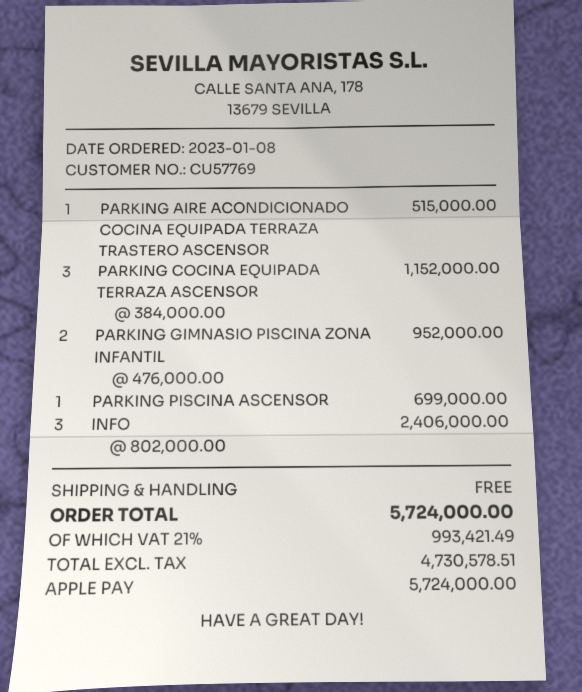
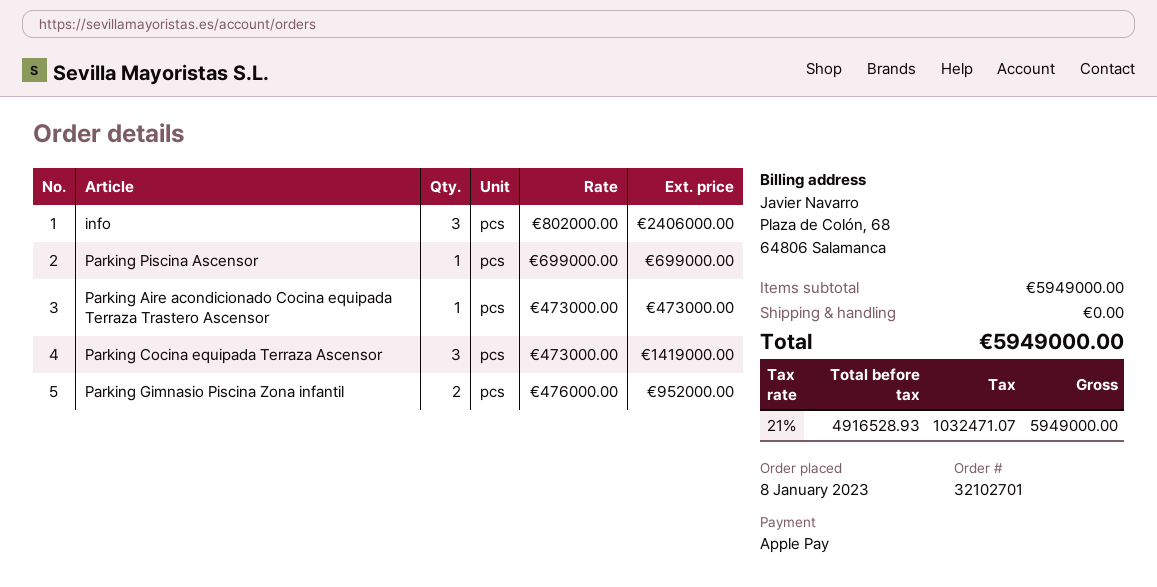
PARKING AIRE ACONDICIONADO COCINA EQUIPADA TERRAZA TRASTERO ASCENSOR: 1 x 515000.00 = 515000.00 -> 1 x 473000.00 = 473000.00
PARKING COCINA EQUIPADA TERRAZA ASCENSOR: 3 x 384000.00 = 1152000.00 -> 3 x 473000.00 = 1419000.00
net: 4730578.51 -> 4916528.93
tax: 21% = 993421.49 -> 21% = 1032471.07
total: 5724000.00 -> 5949000.00

